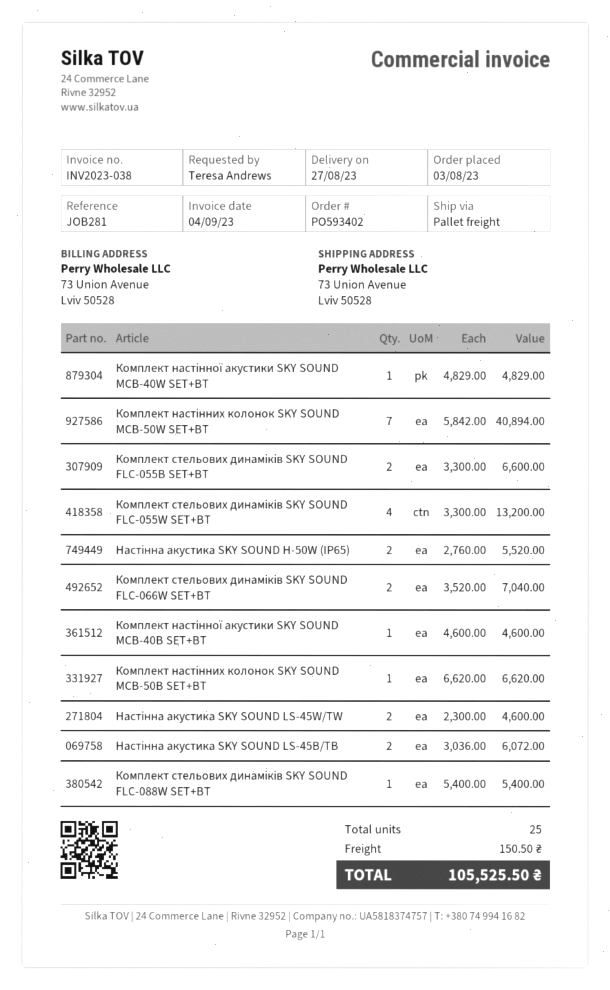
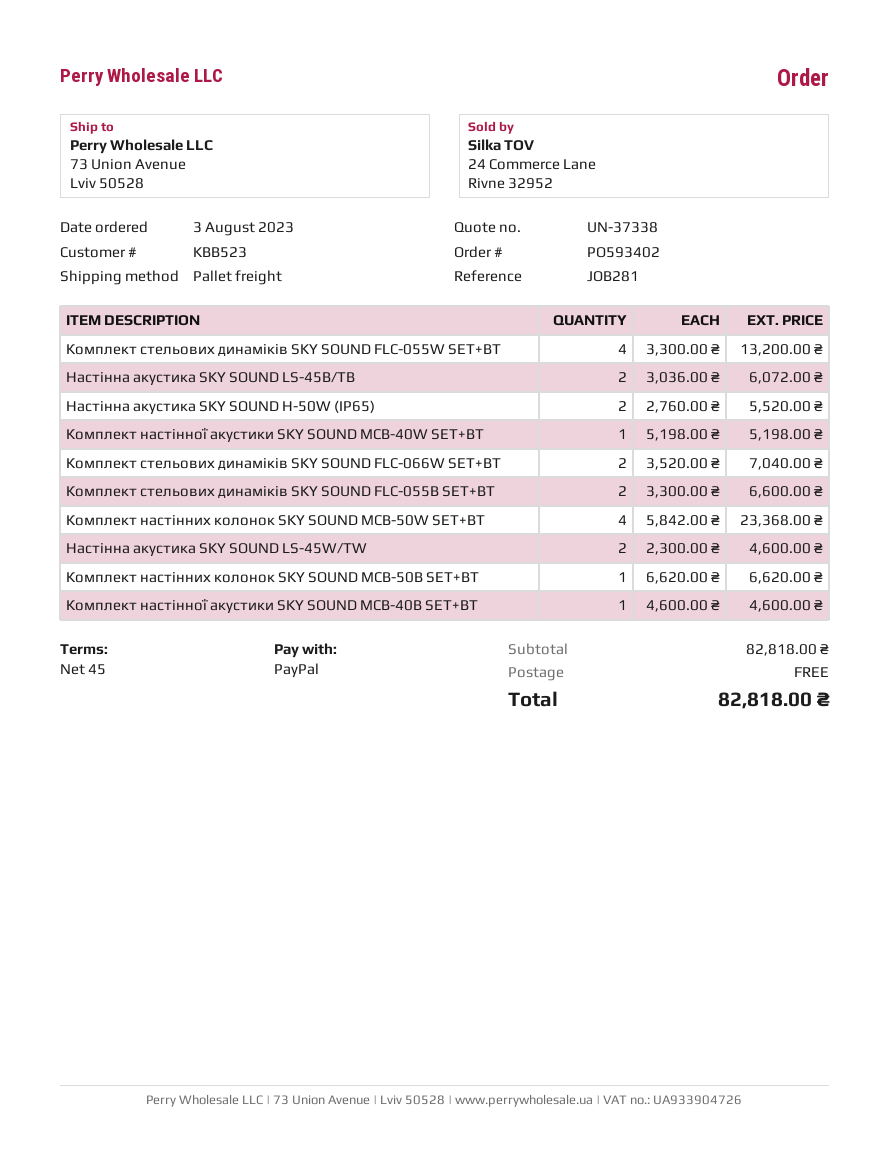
Комплект настінної акустики SKY SOUND MCB-40W SET+BT: 1 x 4829.00 = 4829.00 -> 1 x 5198.00 = 5198.00
Комплект настінних колонок SKY SOUND MCB-50W SET+BT: 7 x 5842.00 = 40894.00 -> 4 x 5842.00 = 23368.00
Комплект стельових динаміків SKY SOUND FLC-088W SET+BT: 1 x 5400.00 = 5400.00 -> none
shipping: 150.50 -> 0.00
total: 105525.50 -> 82818.00

